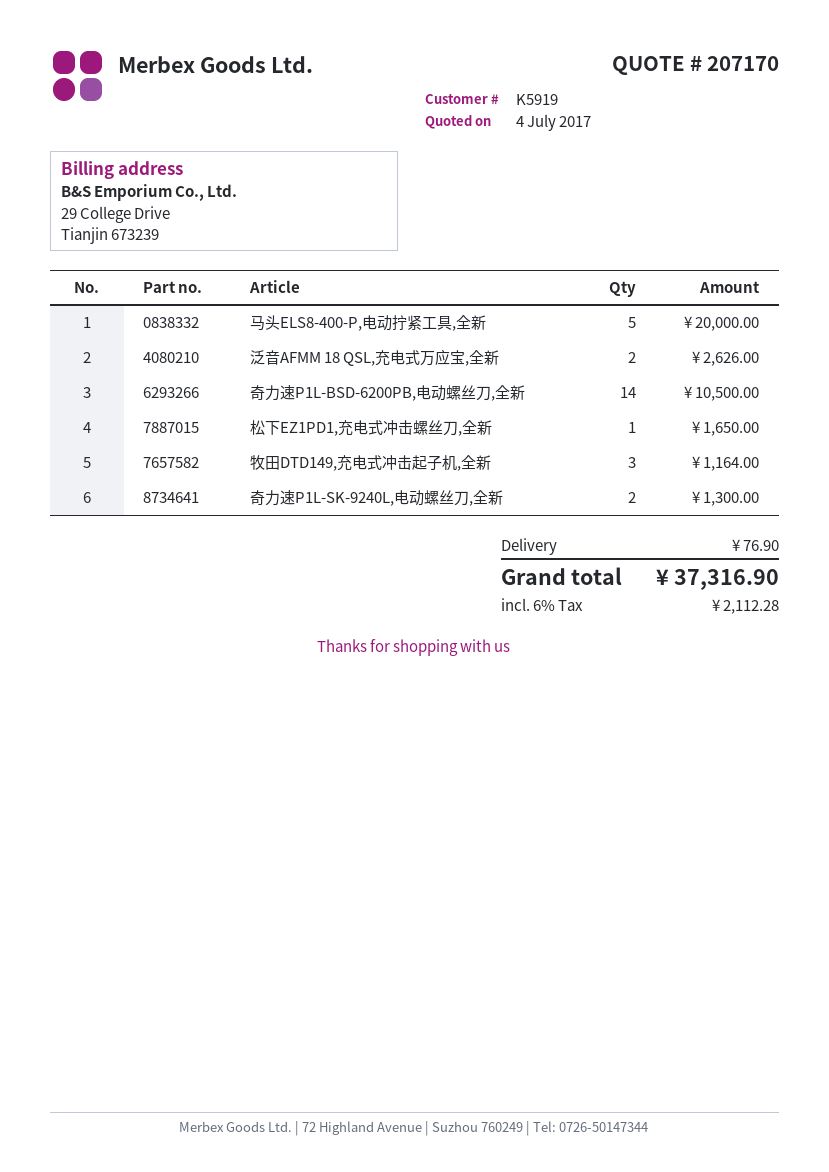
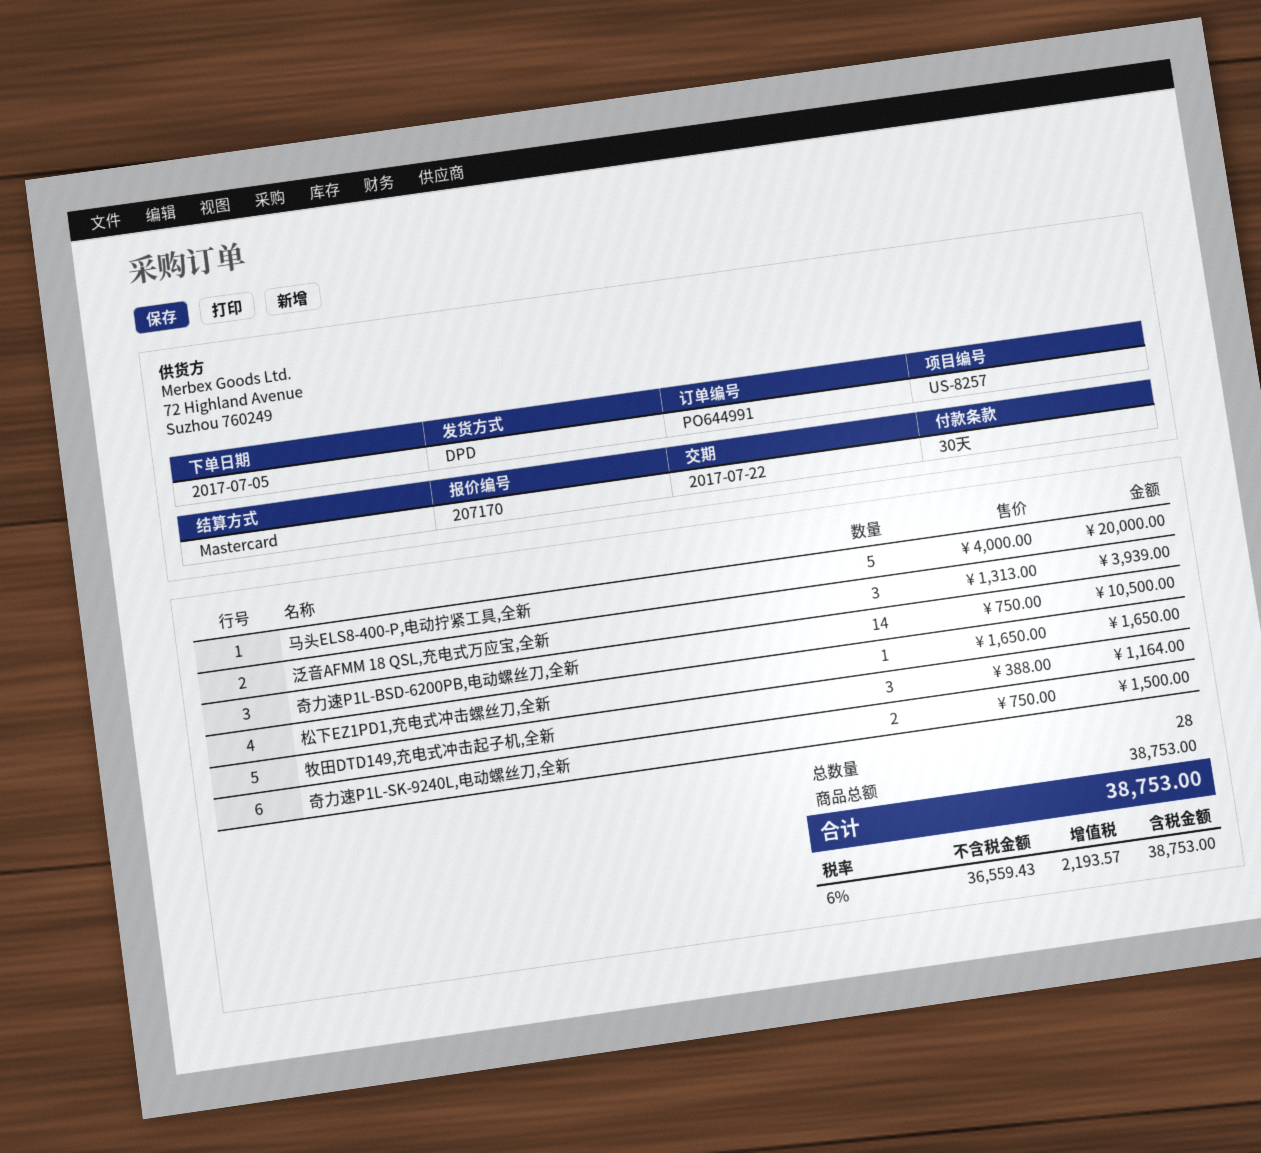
泛音AFMM 18 QSL,充电式万应宝,全新: 2 for 2626.00 -> 3 for 3939.00
奇力速P1L-SK-9240L,电动螺丝刀,全新: 2 for 1300.00 -> 2 for 1500.00
shipping: 76.90 -> none
tax: 6% = 2112.28 -> 6% = 2193.57
total: 37316.90 -> 38753.00

